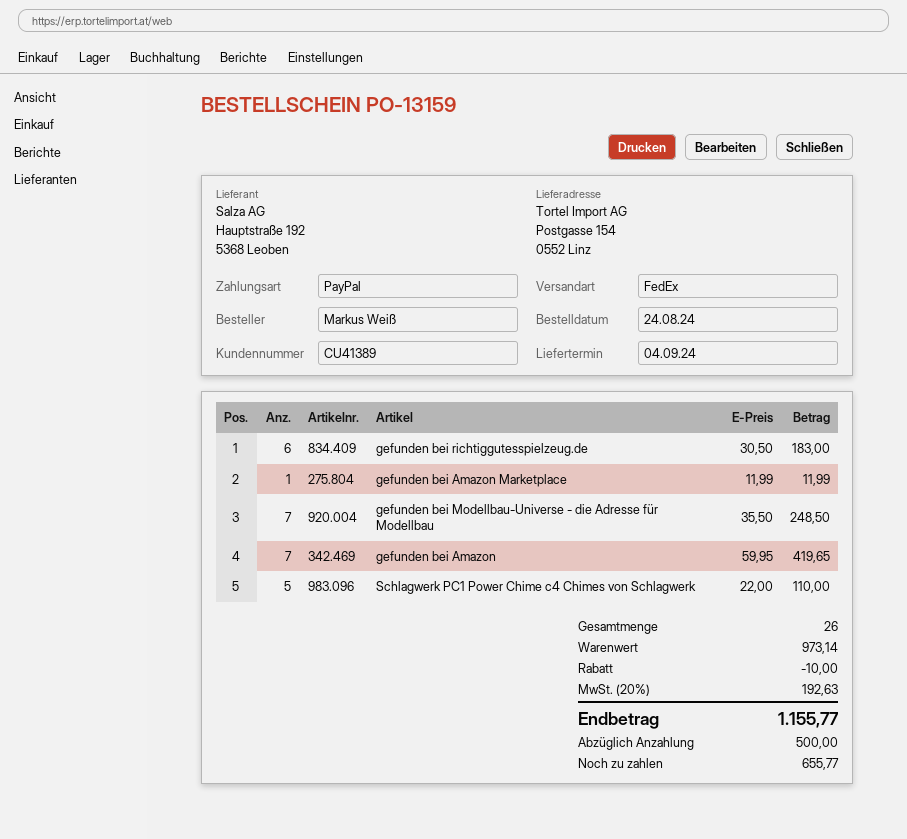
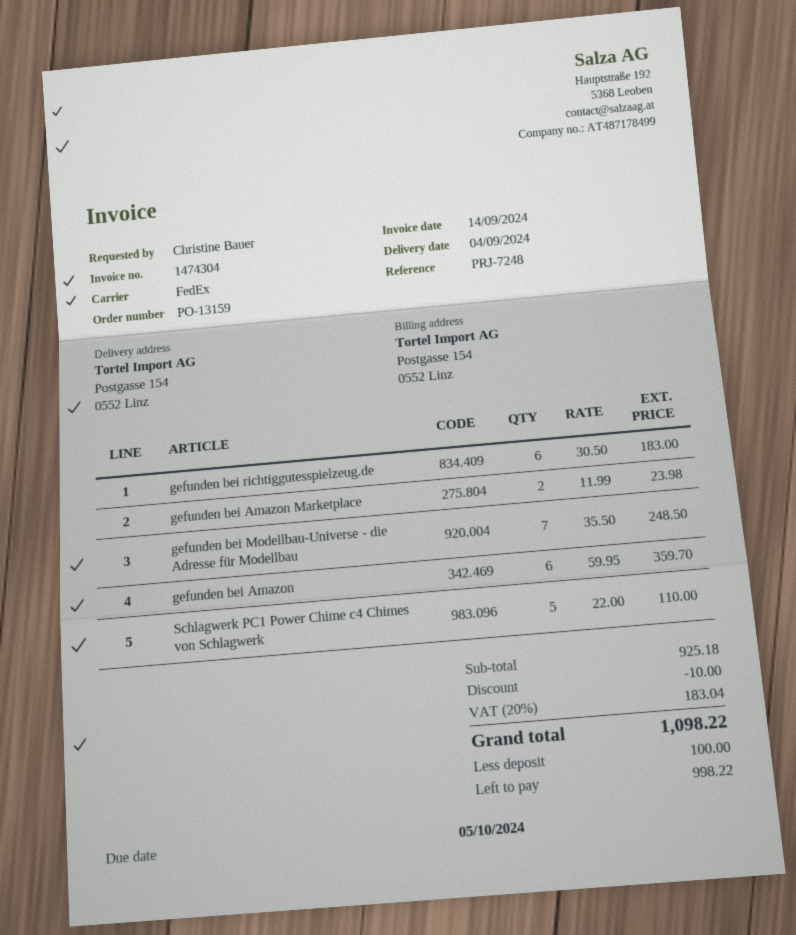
ordered by: Markus Weiß -> Christine Bauer
gefunden bei Amazon Marketplace: 1 x 11.99 = 11.99 -> 2 x 11.99 = 23.98
gefunden bei Amazon: 7 x 59.95 = 419.65 -> 6 x 59.95 = 359.70
subtotal: 973.14 -> 925.18
tax: 20% = 192.63 -> 20% = 183.04
total: 1155.77 -> 1098.22
deposit: 500.00 -> 100.00
balance: 655.77 -> 998.22

